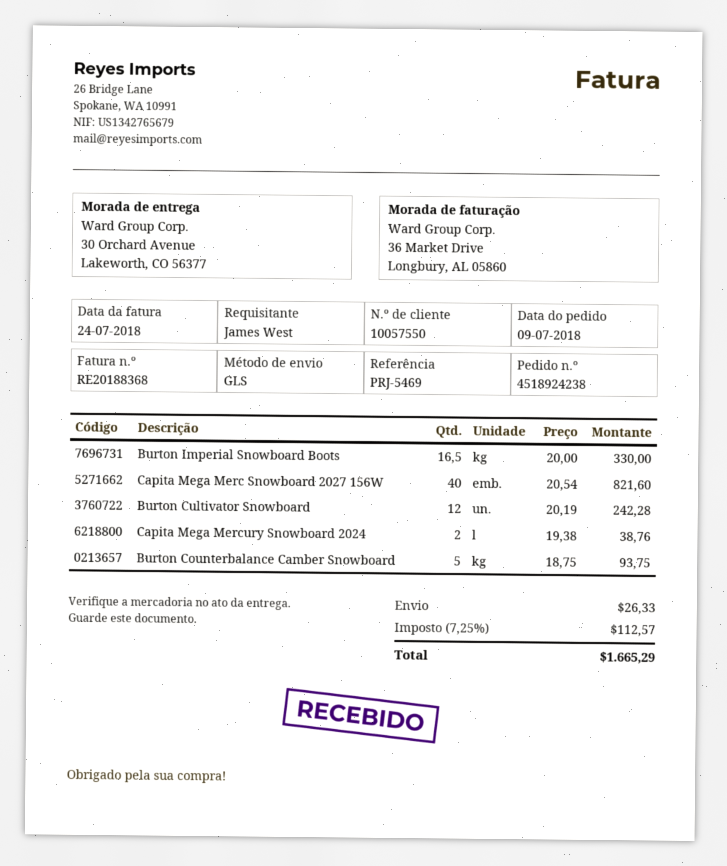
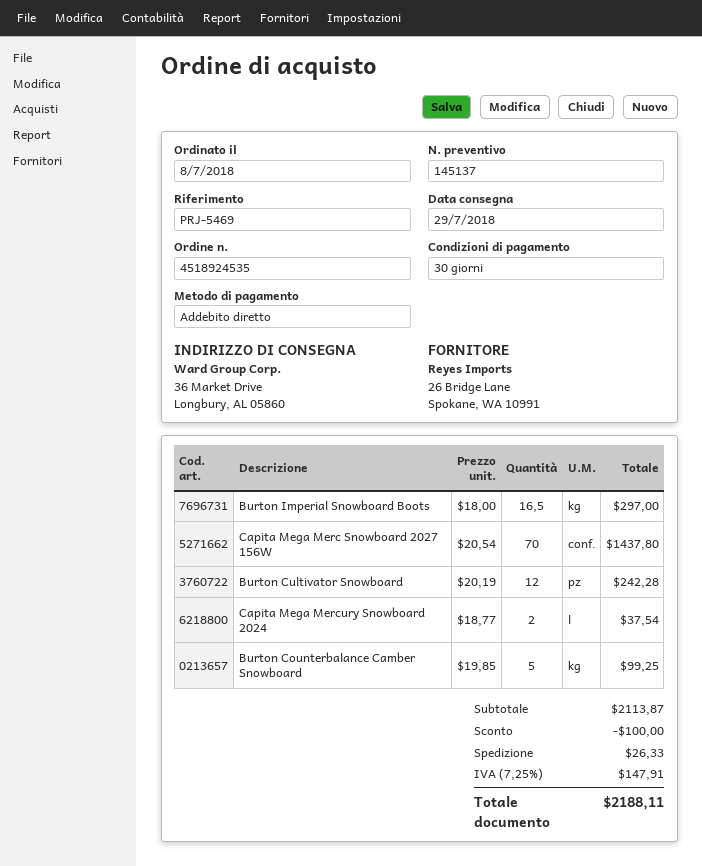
order number: 4518924238 -> 4518924535
order date: 2018-07-09 -> 2018-07-08
ship to: 30 Orchard Avenue, Lakeworth, CO 56377 -> 36 Market Drive, Longbury, AL 05860
Burton Imperial Snowboard Boots: 16.5 x 20.00 = 330.00 -> 16.5 x 18.00 = 297.00
Capita Mega Merc Snowboard 2027 156W: 40 x 20.54 = 821.60 -> 70 x 20.54 = 1437.80
Capita Mega Mercury Snowboard 2024: 2 x 19.38 = 38.76 -> 2 x 18.77 = 37.54
Burton Counterbalance Camber Snowboard: 5 x 18.75 = 93.75 -> 5 x 19.85 = 99.25
discount: none -> 100.00
tax: 7.25% = 112.57 -> 7.25% = 147.91
total: 1665.29 -> 2188.11

